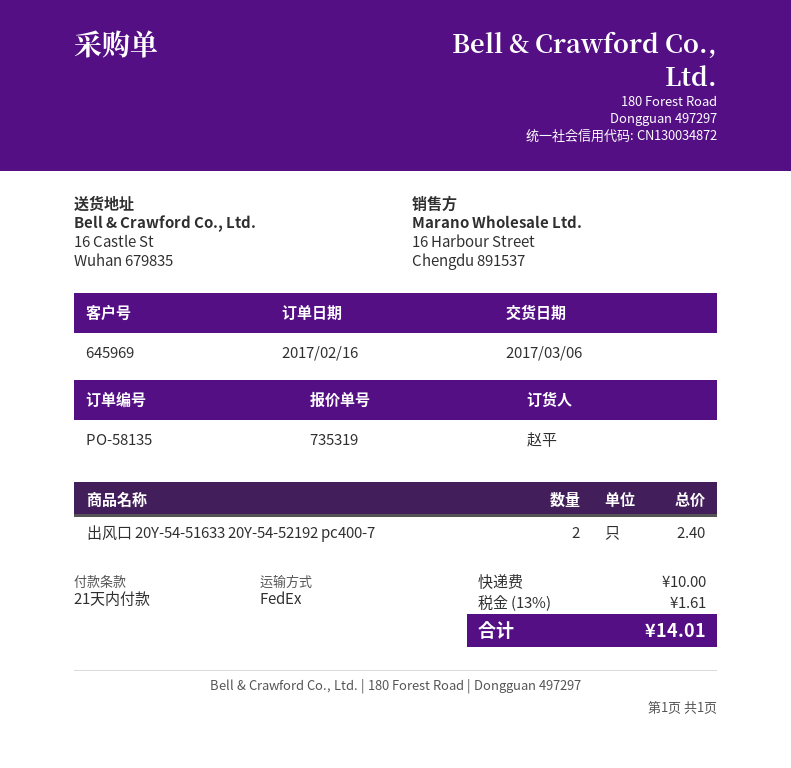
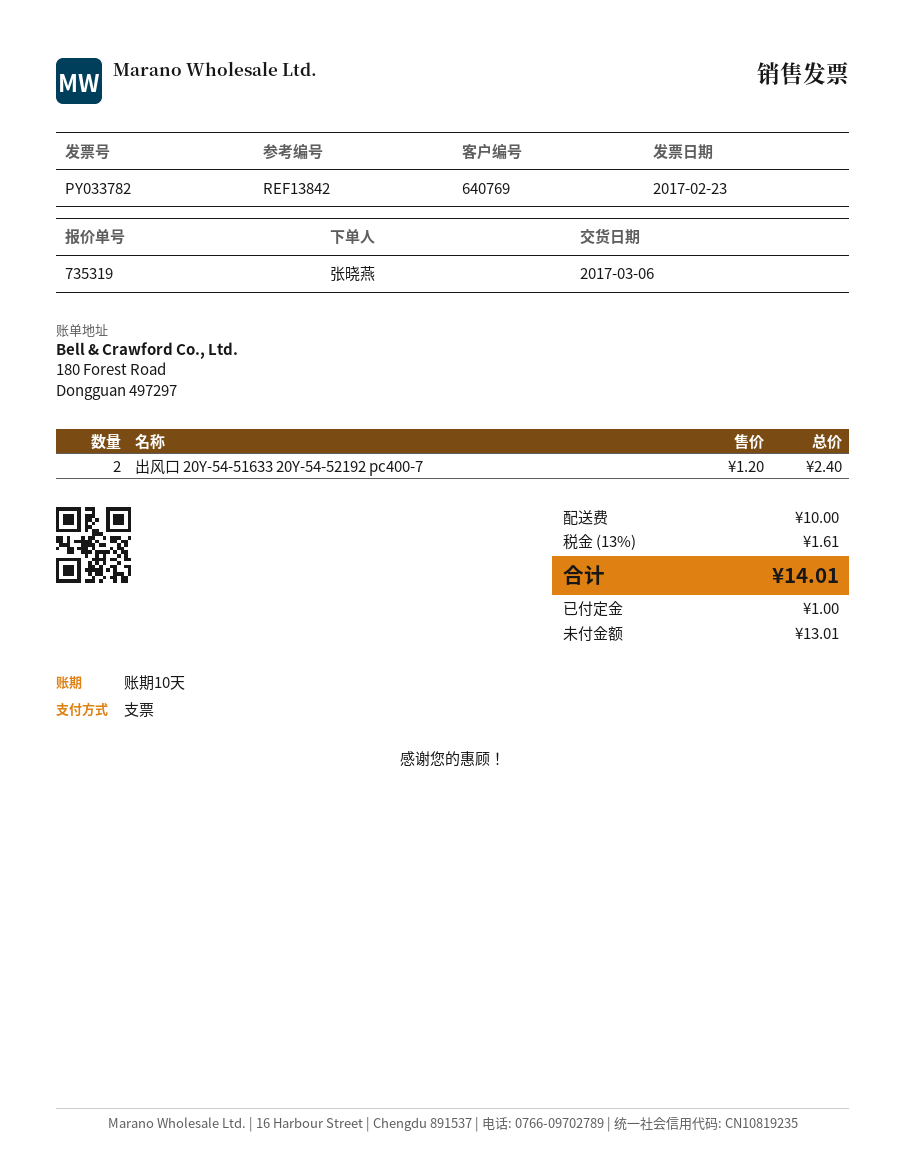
payment terms: 21 days -> 10 days
customer number: 645969 -> 640769
ordered by: 赵平 -> 张晓燕

